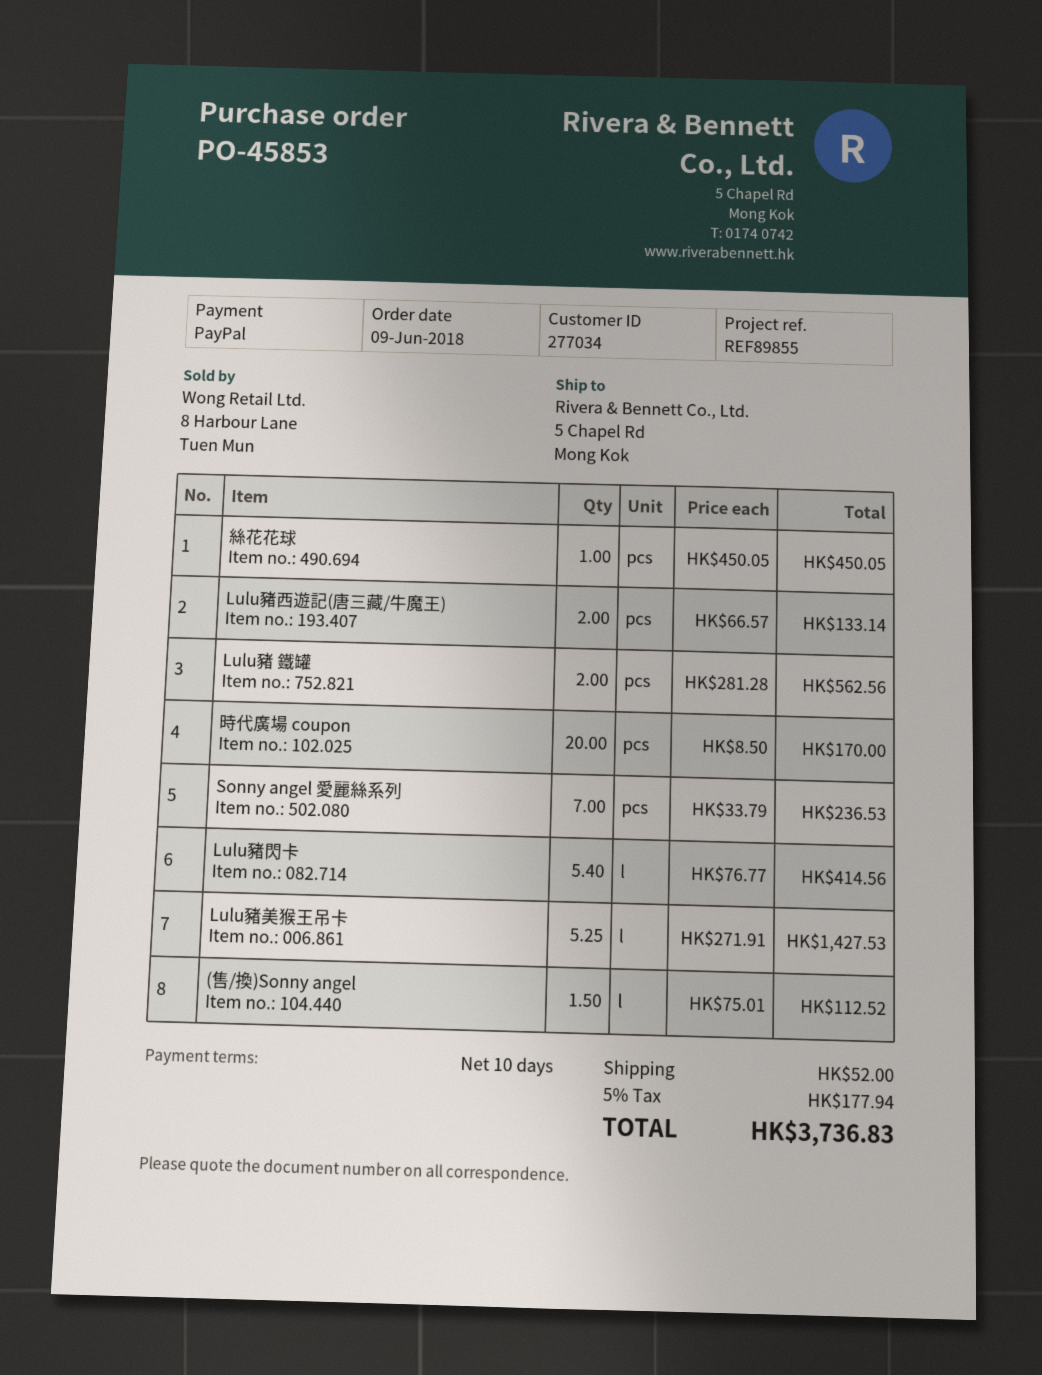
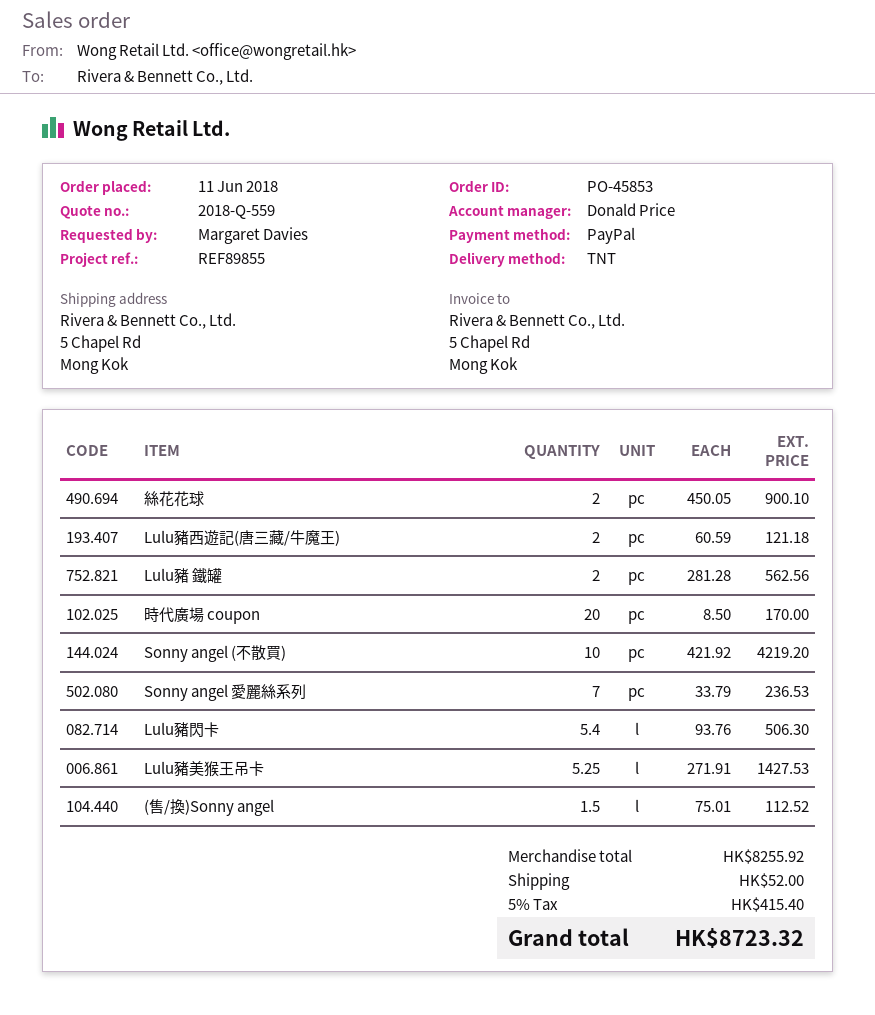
order date: 2018-06-09 -> 2018-06-11
絲花花球: 1 x 450.05 = 450.05 -> 2 x 450.05 = 900.10
Lulu豬西遊記(唐三藏/牛魔王): 2 x 66.57 = 133.14 -> 2 x 60.59 = 121.18
Lulu豬閃卡: 5.4 x 76.77 = 414.56 -> 5.4 x 93.76 = 506.30
Sonny angel (不散買): none -> 10 x 421.92 = 4219.20
tax: 5% = 177.94 -> 5% = 415.40
total: 3736.83 -> 8723.32

